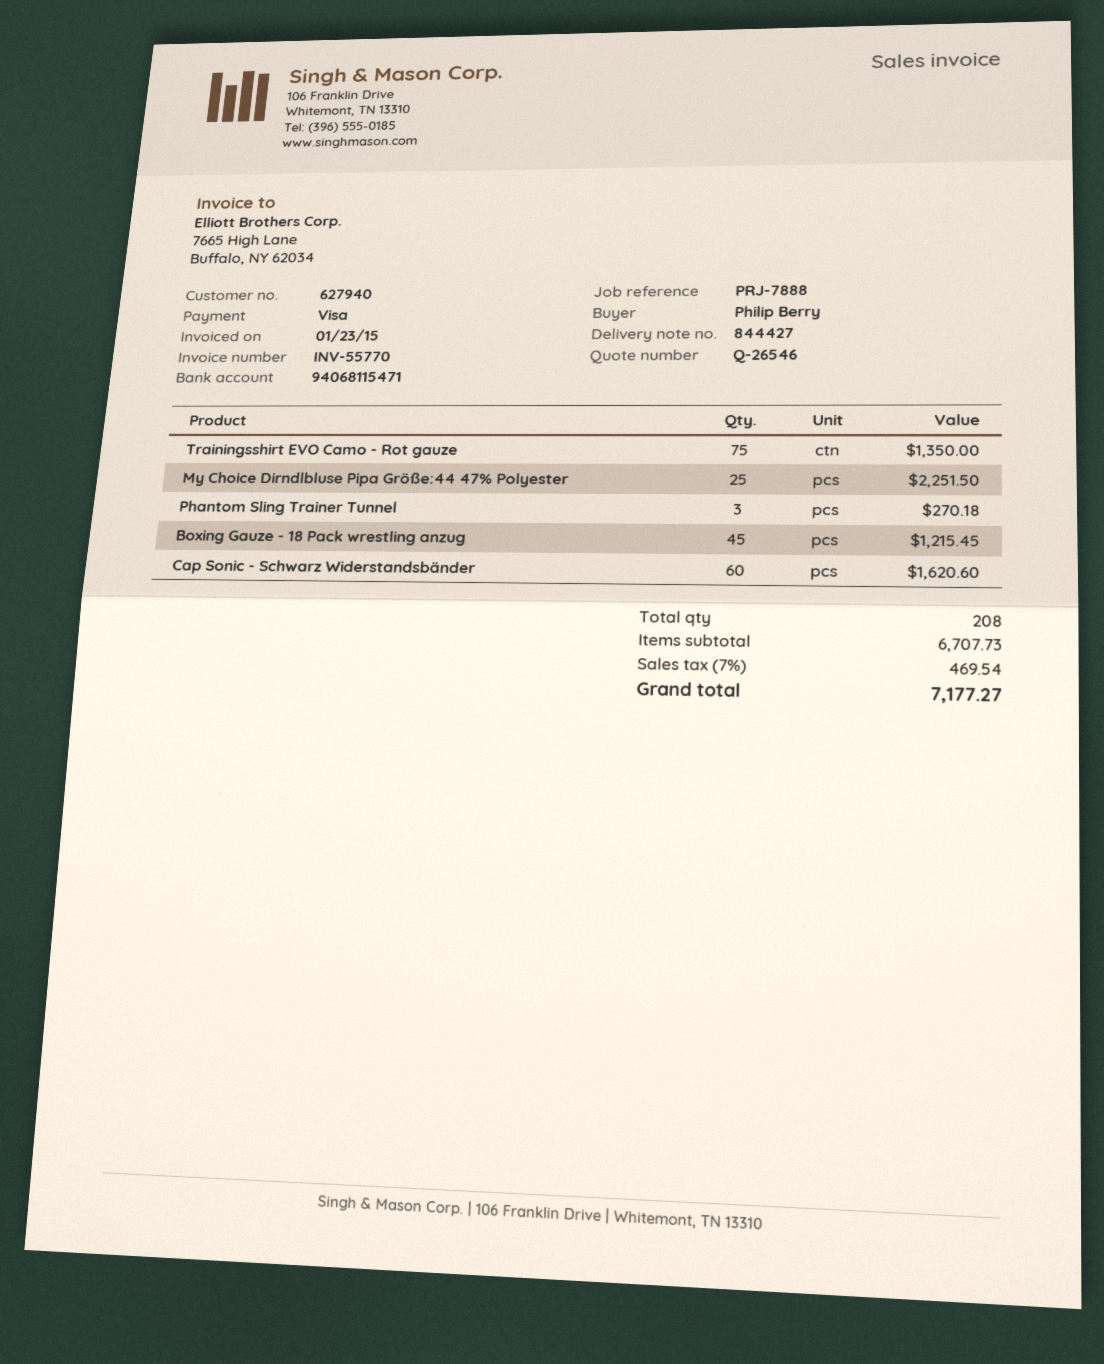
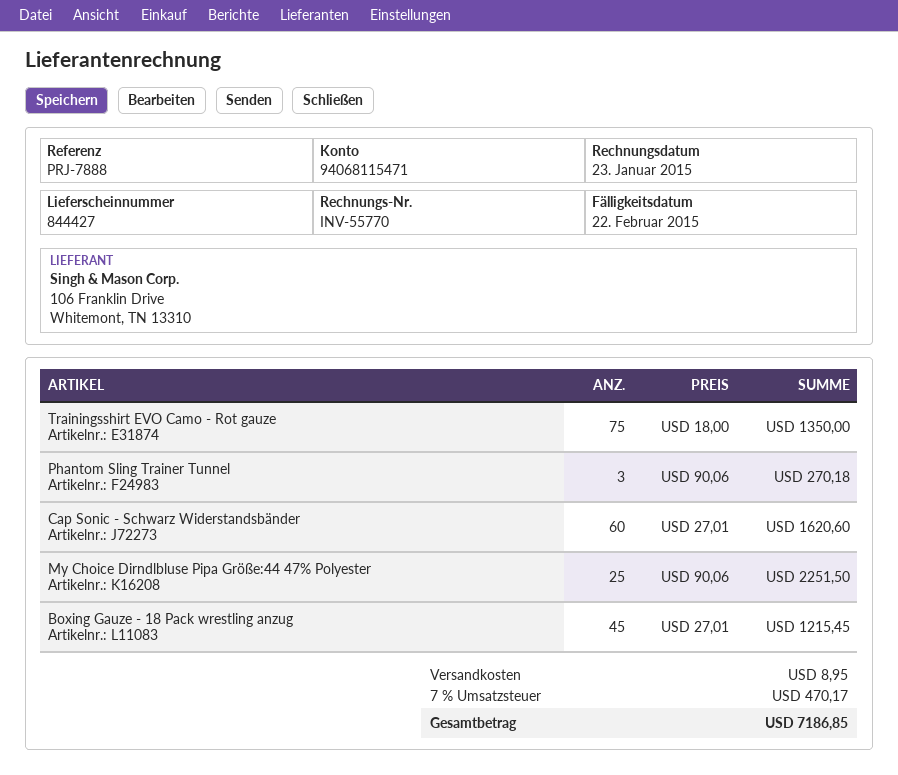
shipping: none -> 8.95
tax: 7% = 469.54 -> 7% = 470.17
total: 7177.27 -> 7186.85

